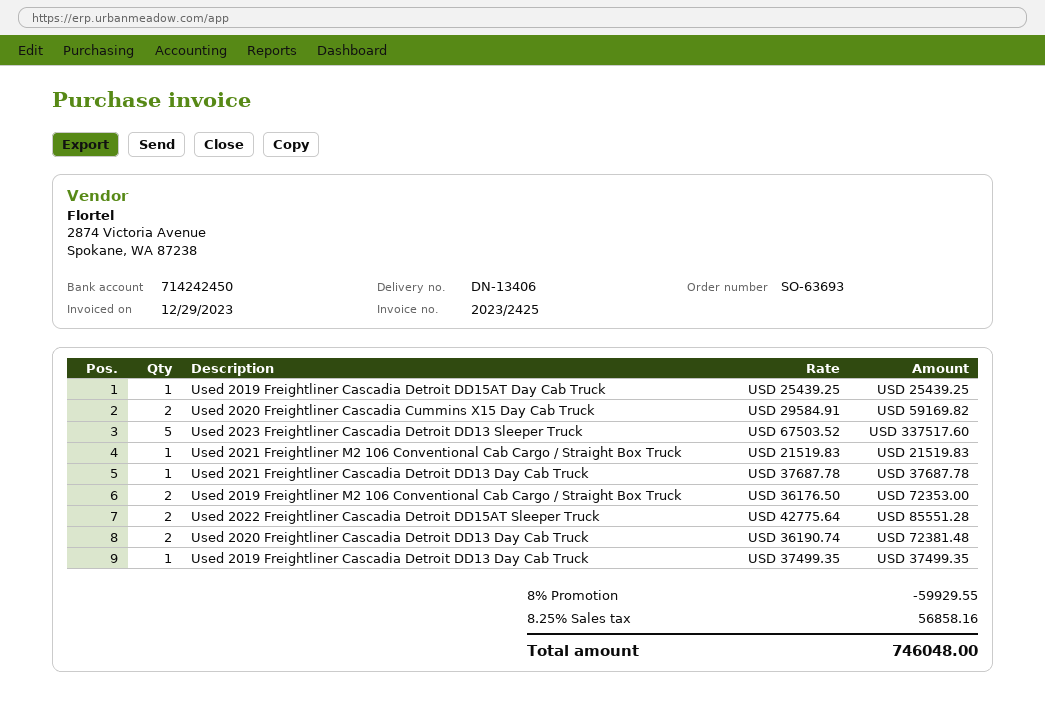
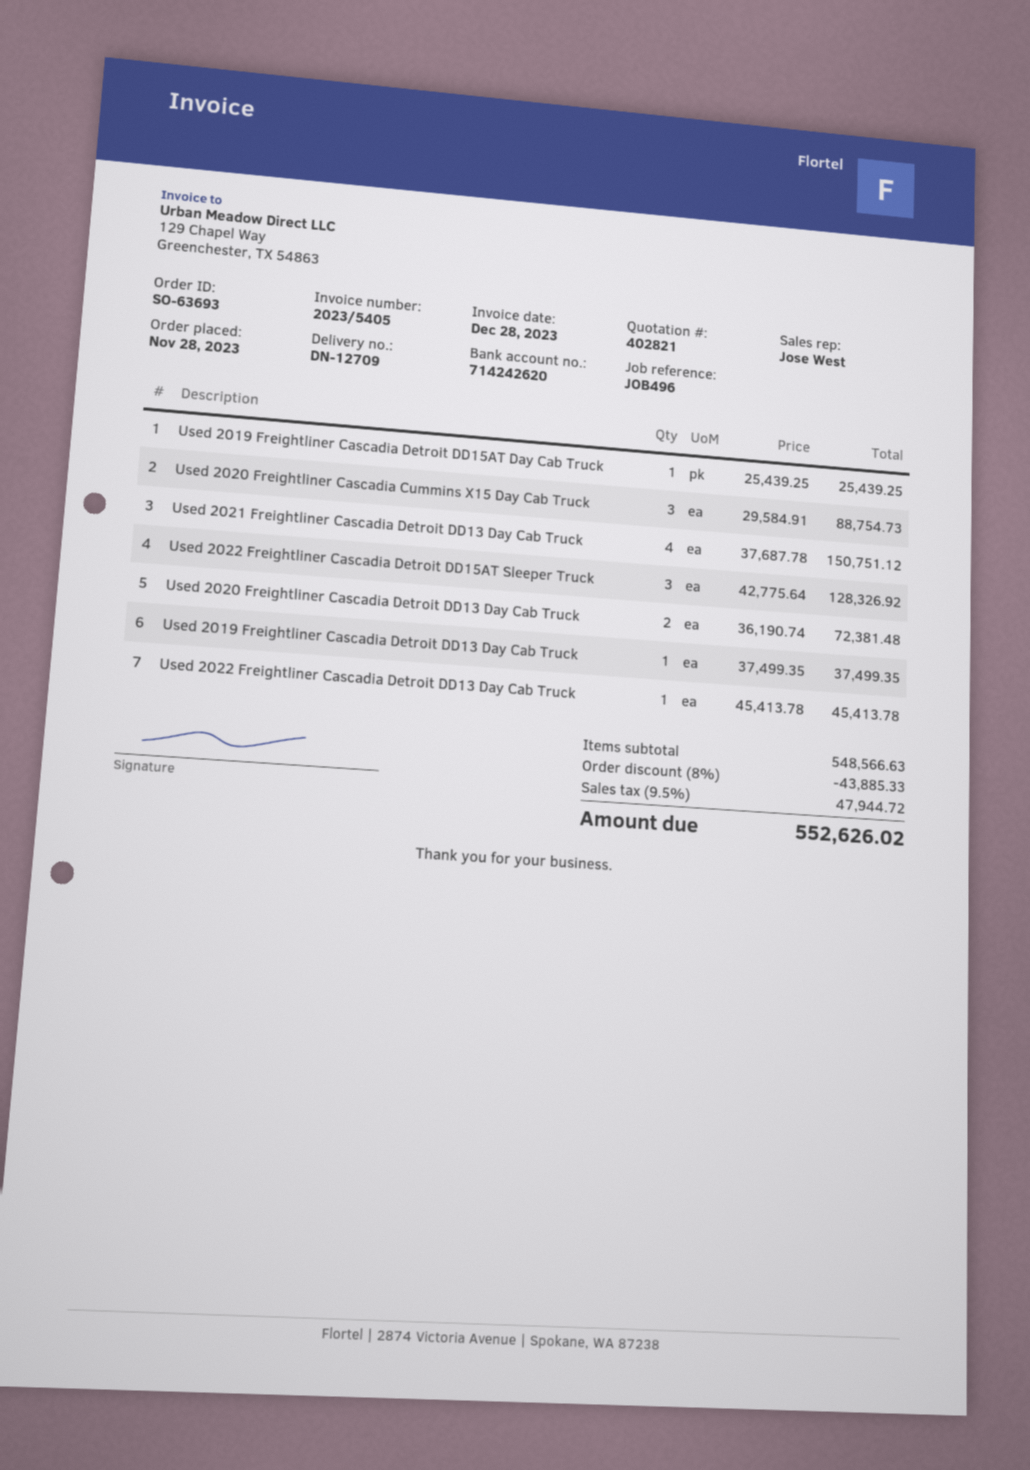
delivery note number: DN-13406 -> DN-12709
invoice number: 2023/2425 -> 2023/5405
invoice date: 2023-12-29 -> 2023-12-28
bank account: 714242450 -> 714242620
Used 2020 Freightliner Cascadia Cummins X15 Day Cab Truck: 2 x 29584.91 = 59169.82 -> 3 x 29584.91 = 88754.73
Used 2023 Freightliner Cascadia Detroit DD13 Sleeper Truck: 5 x 67503.52 = 337517.60 -> none
Used 2021 Freightliner M2 106 Conventional Cab Cargo / Straight Box Truck: 1 x 21519.83 = 21519.83 -> none
Used 2021 Freightliner Cascadia Detroit DD13 Day Cab Truck: 1 x 37687.78 = 37687.78 -> 4 x 37687.78 = 150751.12
Used 2019 Freightliner M2 106 Conventional Cab Cargo / Straight Box Truck: 2 x 36176.50 = 72353.00 -> none
Used 2022 Freightliner Cascadia Detroit DD15AT Sleeper Truck: 2 x 42775.64 = 85551.28 -> 3 x 42775.64 = 128326.92
Used 2022 Freightliner Cascadia Detroit DD13 Day Cab Truck: none -> 1 x 45413.78 = 45413.78
discount: 8% = 59929.55 -> 8% = 43885.33
tax: 8.25% = 56858.16 -> 9.5% = 47944.72
total: 746048.00 -> 552626.02

